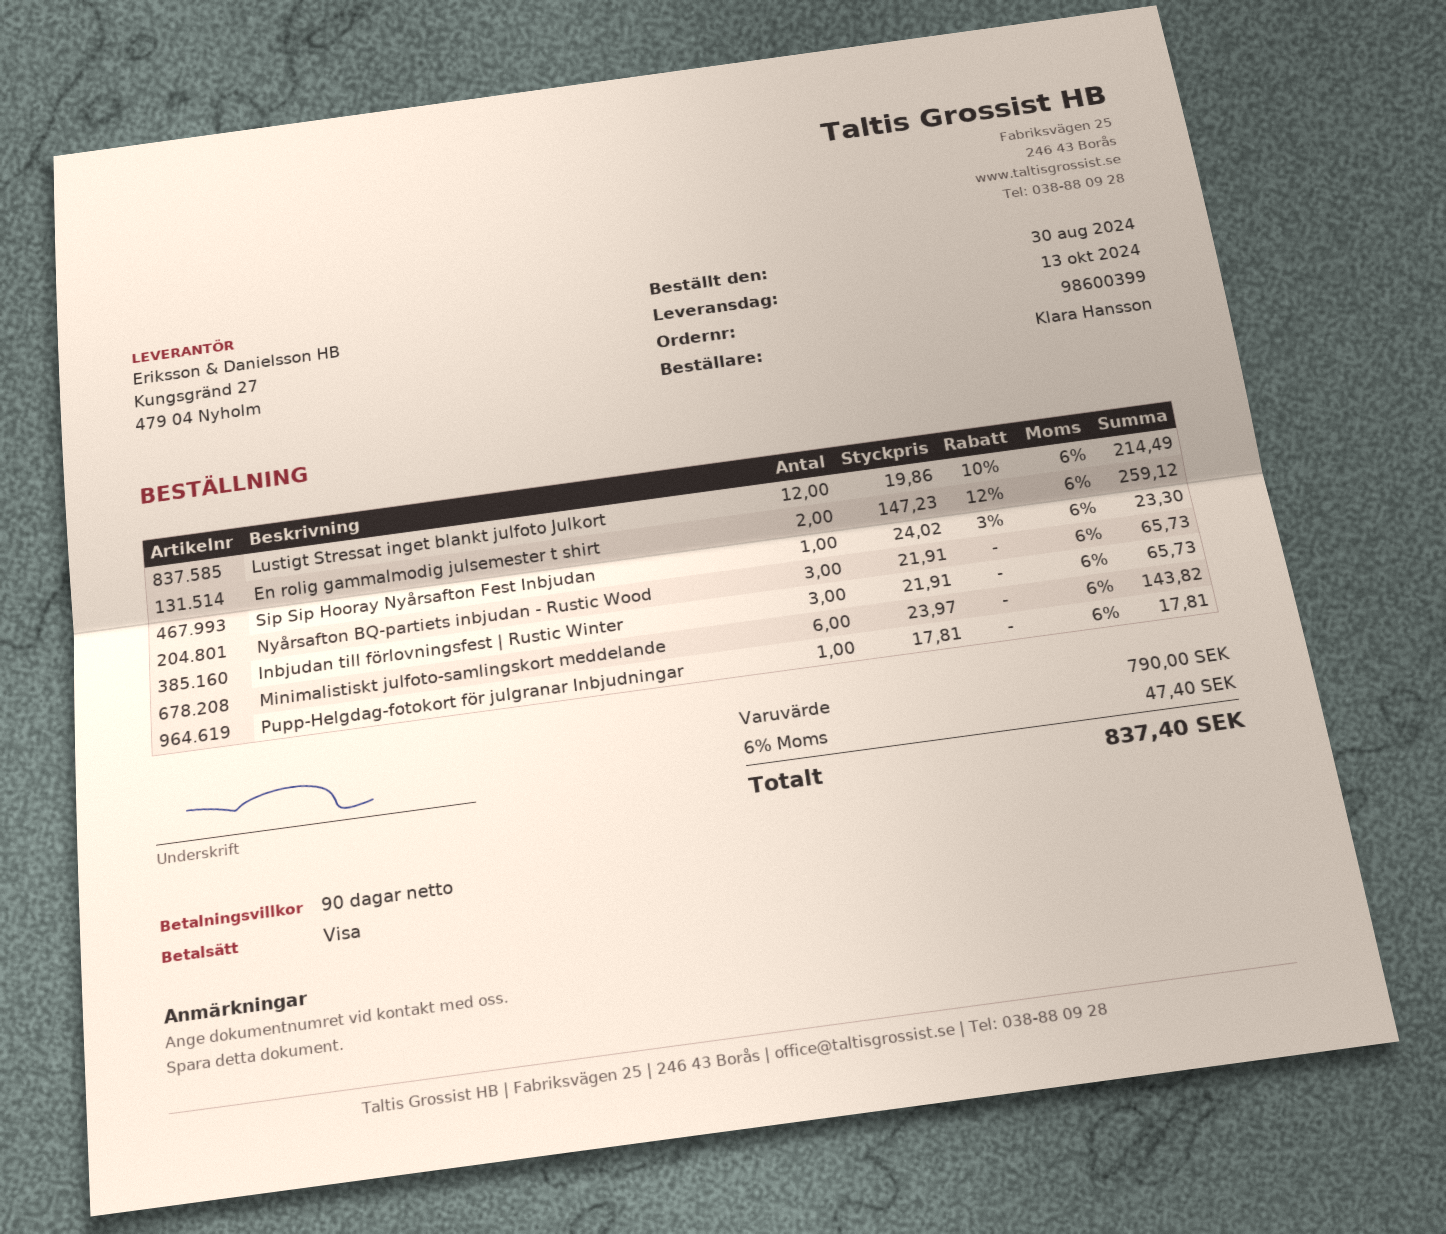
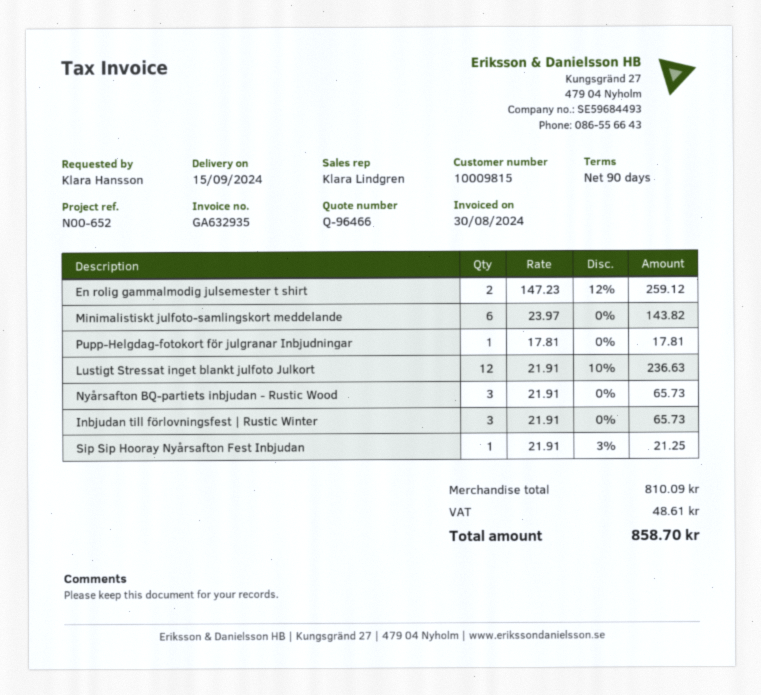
delivery date: 2024-10-13 -> 2024-09-15
Lustigt Stressat inget blankt julfoto Julkort: 12 x 19.86 - 10% = 214.49 -> 12 x 21.91 - 10% = 236.63
Sip Sip Hooray Nyårsafton Fest Inbjudan: 1 x 24.02 - 3% = 23.30 -> 1 x 21.91 - 3% = 21.25
subtotal: 790.00 -> 810.09
tax: 47.40 -> 48.61
total: 837.40 -> 858.70

